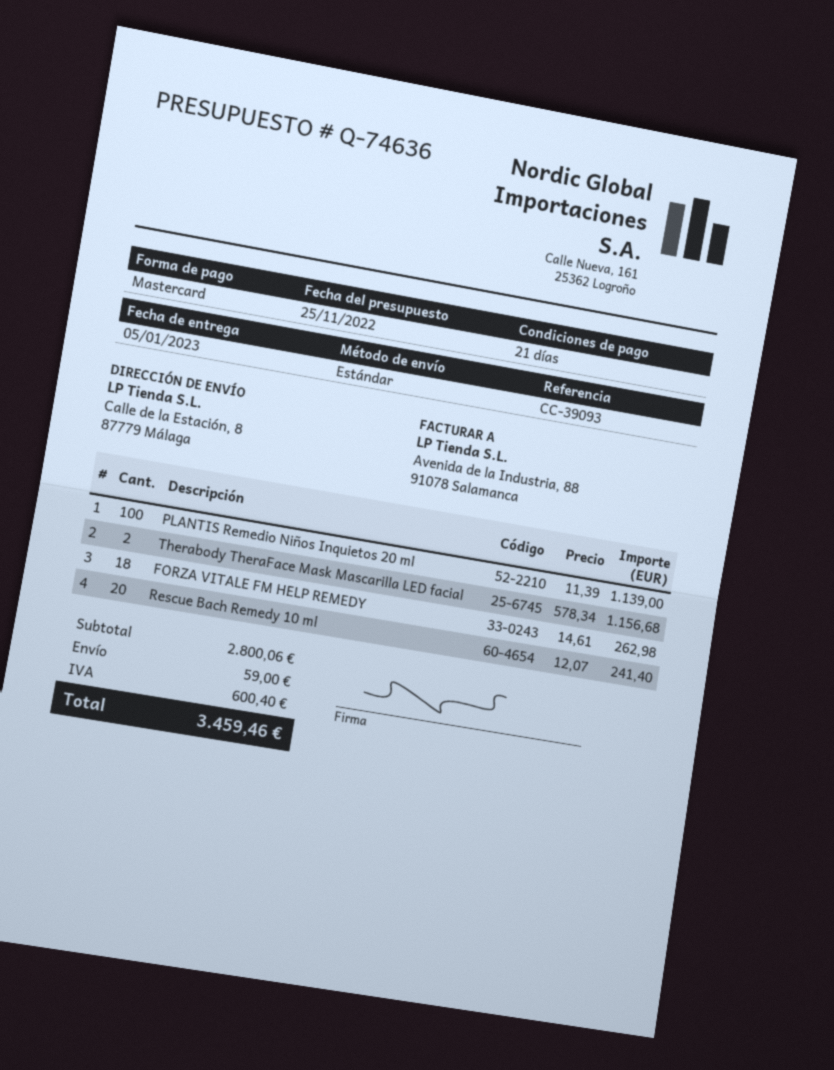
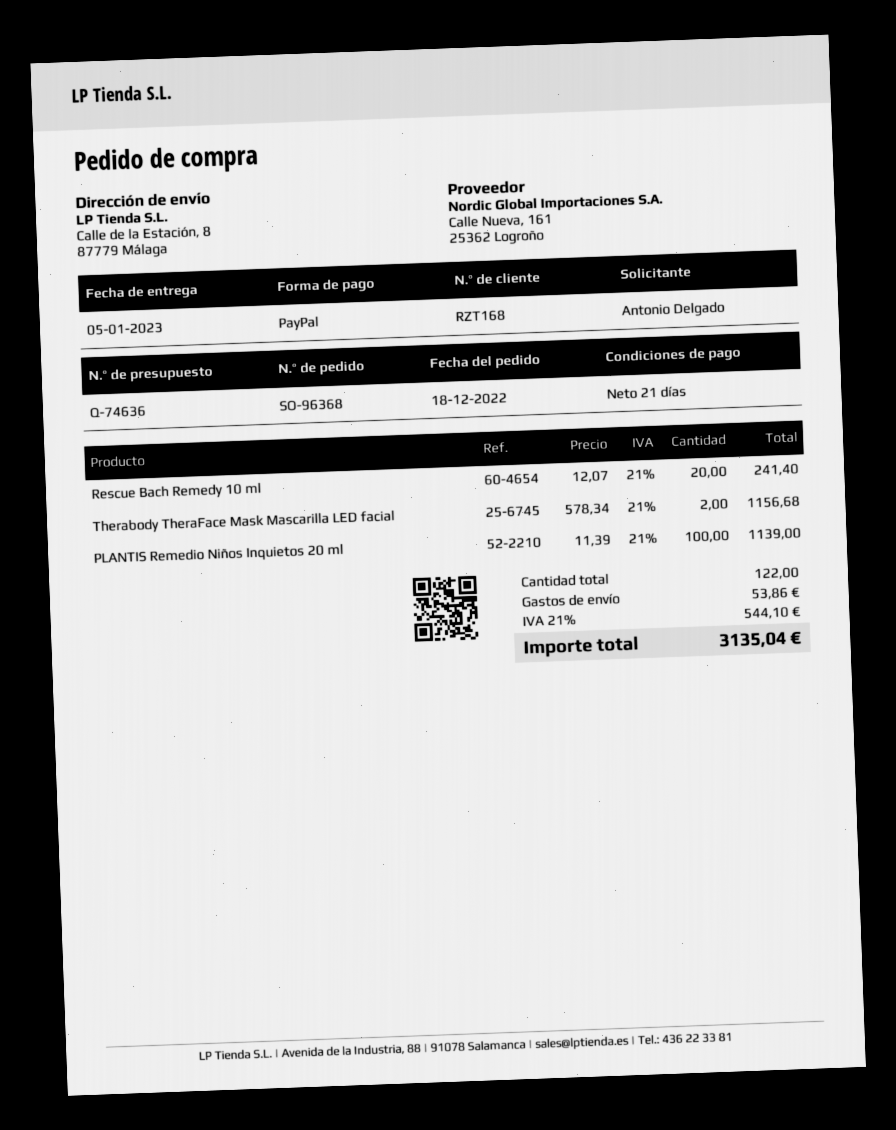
payment method: Mastercard -> PayPal
FORZA VITALE FM HELP REMEDY: 18 x 14.61 = 262.98 -> none
shipping: 59.00 -> 53.86
tax: 600.40 -> 544.10
total: 3459.46 -> 3135.04

